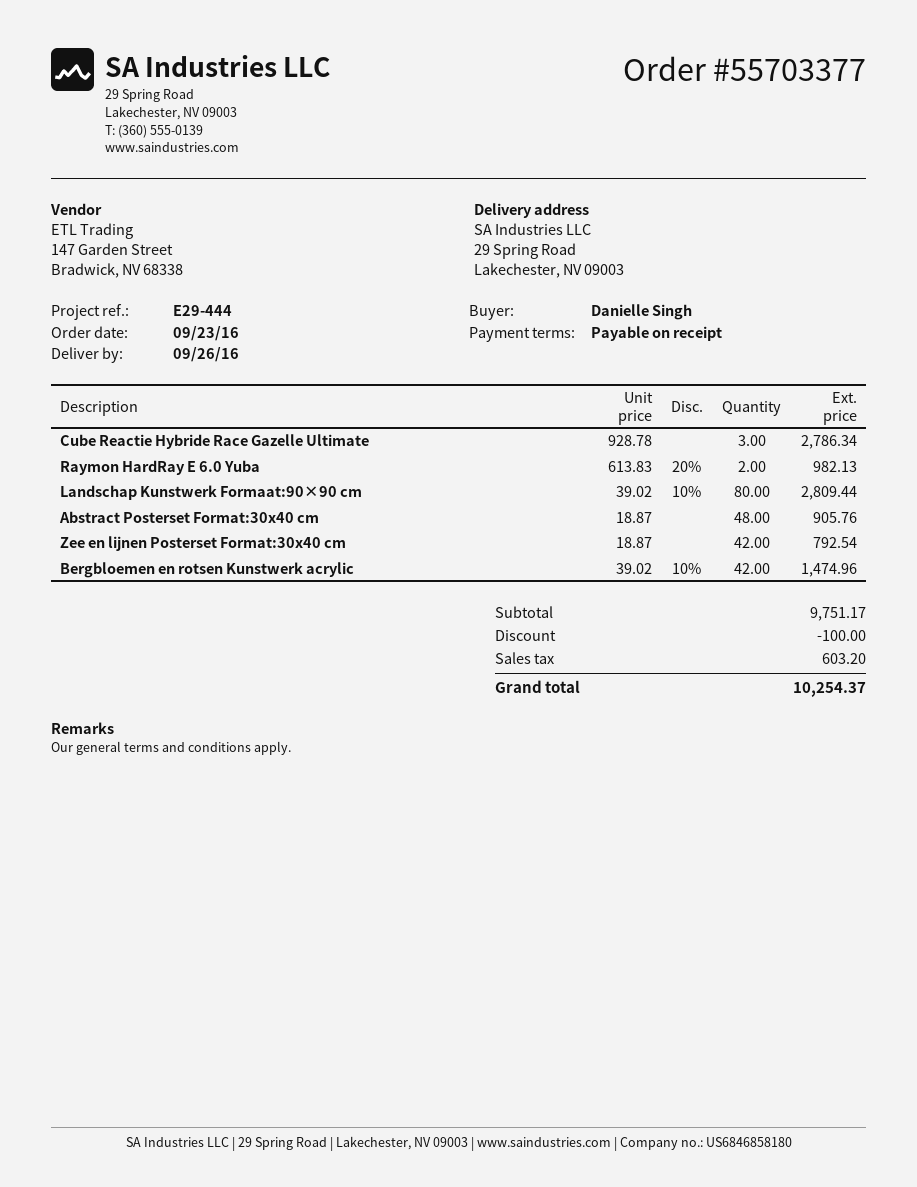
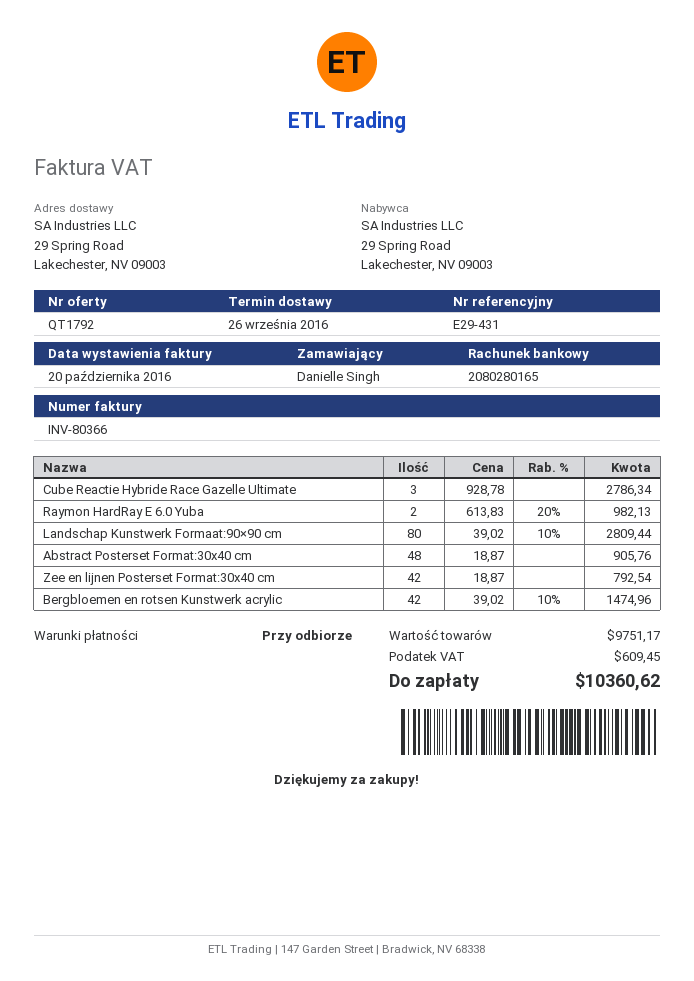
reference: E29-444 -> E29-431
discount: 100.00 -> none
tax: 603.20 -> 609.45
total: 10254.37 -> 10360.62

